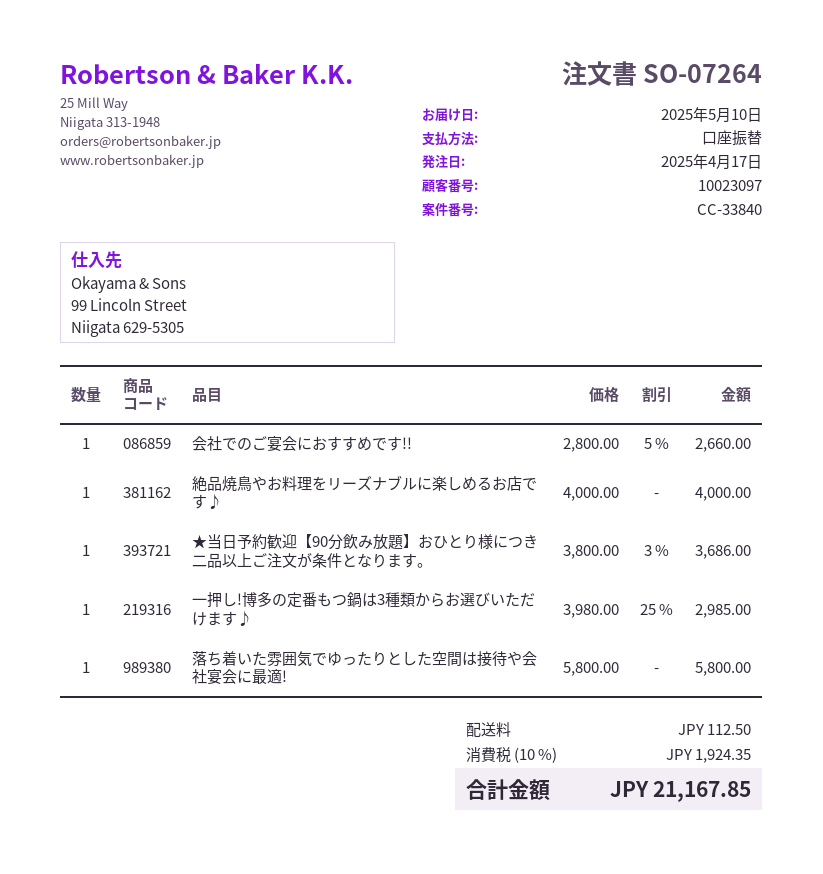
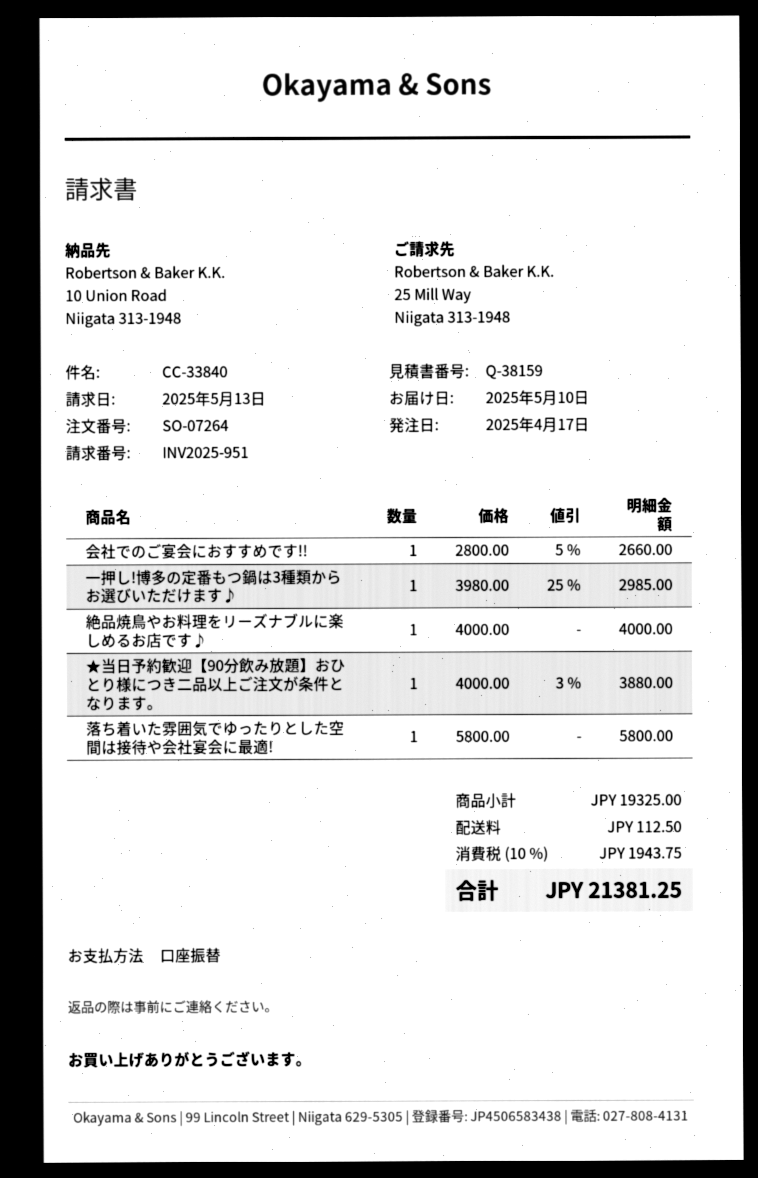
★当日予約歓迎【90分飲み放題】おひとり様につき二品以上ご注文が条件となります。: 1 x 3800.00 - 3% = 3686.00 -> 1 x 4000.00 - 3% = 3880.00
tax: 10% = 1924.35 -> 10% = 1943.75
total: 21167.85 -> 21381.25

